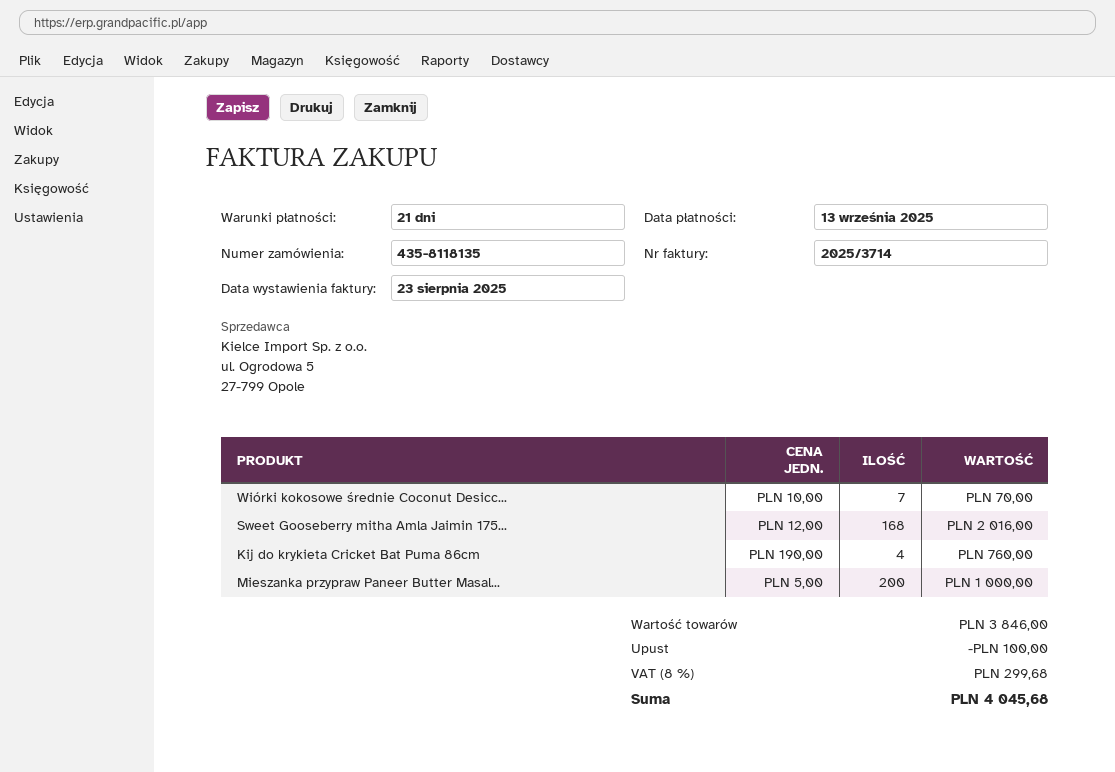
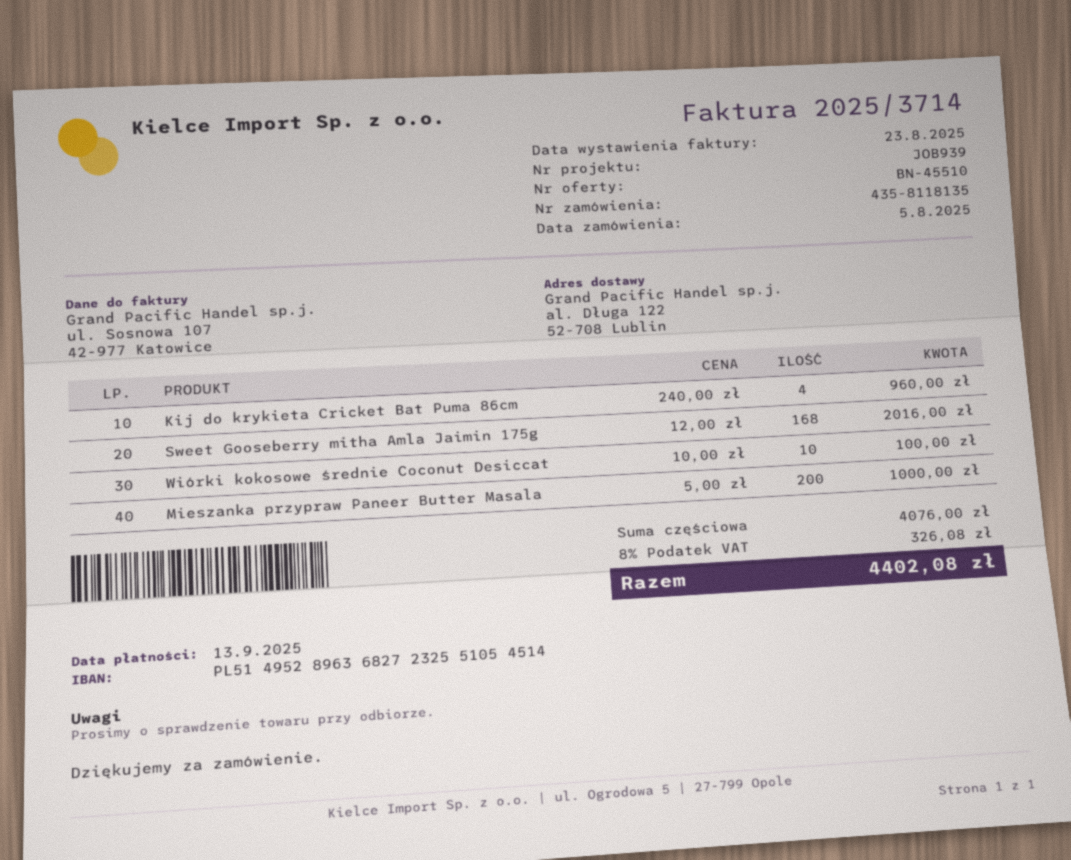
Wiórki kokosowe średnie Coconut Desicc...: 7 x 10.00 = 70.00 -> 10 x 10.00 = 100.00
Kij do krykieta Cricket Bat Puma 86cm: 4 x 190.00 = 760.00 -> 4 x 240.00 = 960.00
subtotal: 3846.00 -> 4076.00
discount: 100.00 -> none
tax: 8% = 299.68 -> 8% = 326.08
total: 4045.68 -> 4402.08

